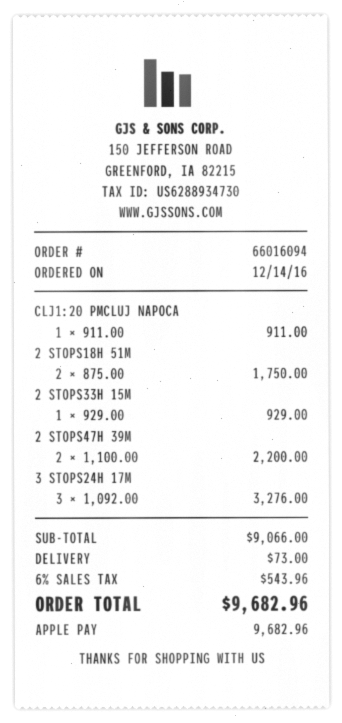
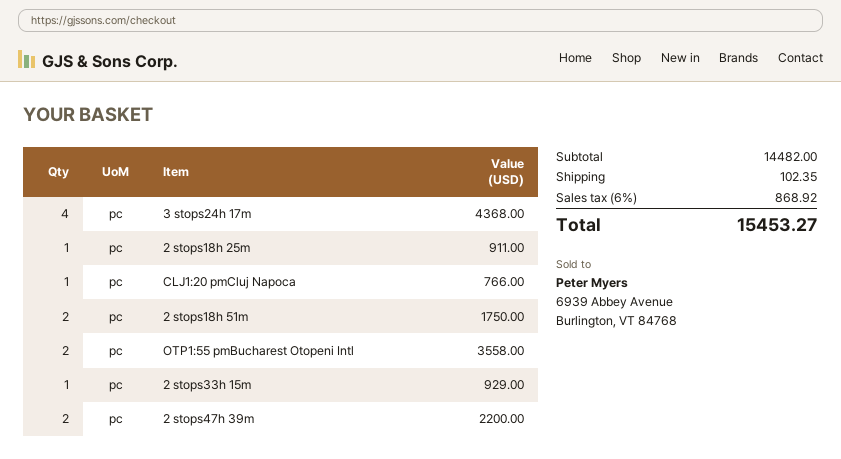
CLJ1:20 PMCLUJ NAPOCA: 1 for 911.00 -> 1 for 766.00
3 STOPS24H 17M: 3 for 3276.00 -> 4 for 4368.00
2 stops18h 25m: none -> 1 for 911.00
OTP1:55 pmBucharest Otopeni Intl: none -> 2 for 3558.00
subtotal: 9066.00 -> 14482.00
shipping: 73.00 -> 102.35
tax: 6% = 543.96 -> 6% = 868.92
total: 9682.96 -> 15453.27

